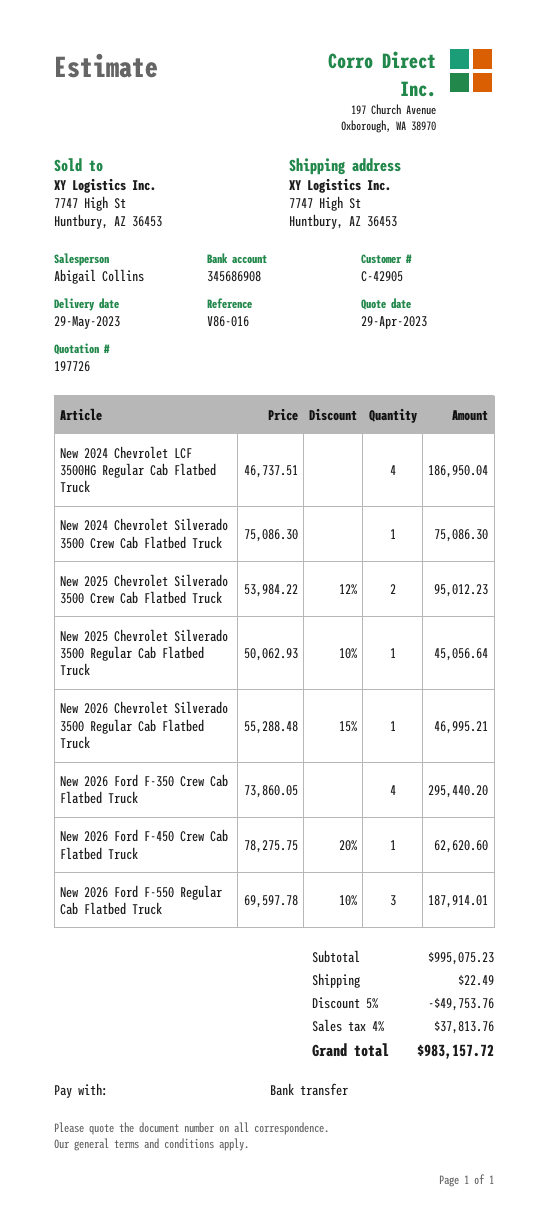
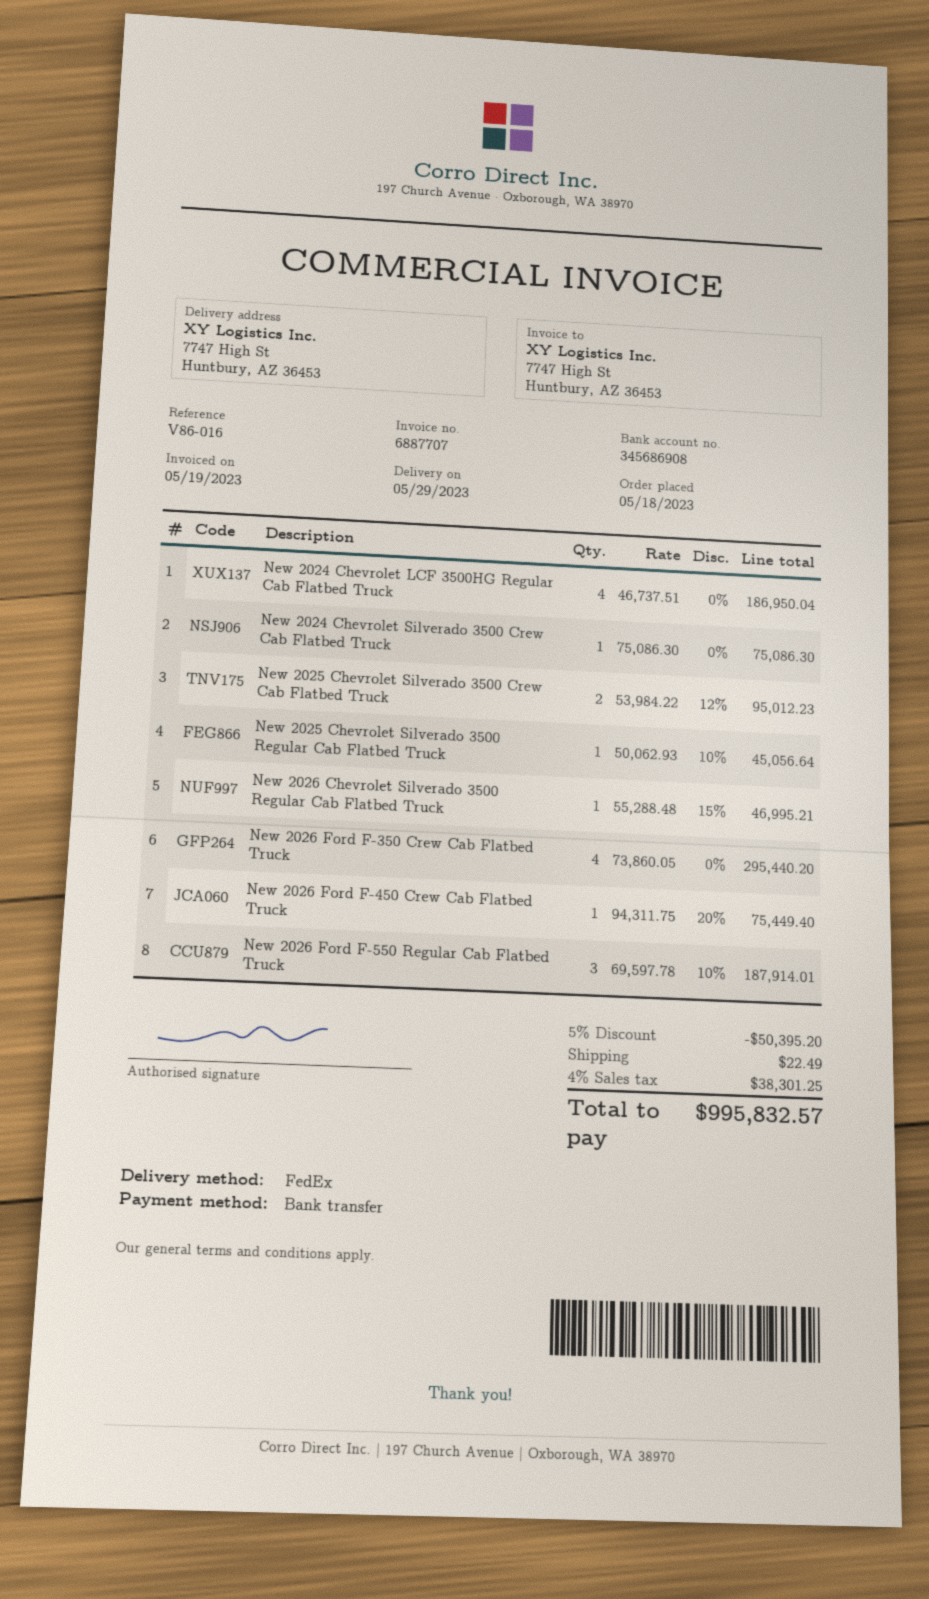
New 2026 Ford F-450 Crew Cab Flatbed Truck: 1 x 78275.75 - 20% = 62620.60 -> 1 x 94311.75 - 20% = 75449.40
discount: 5% = 49753.76 -> 5% = 50395.20
tax: 4% = 37813.76 -> 4% = 38301.25
total: 983157.72 -> 995832.57

